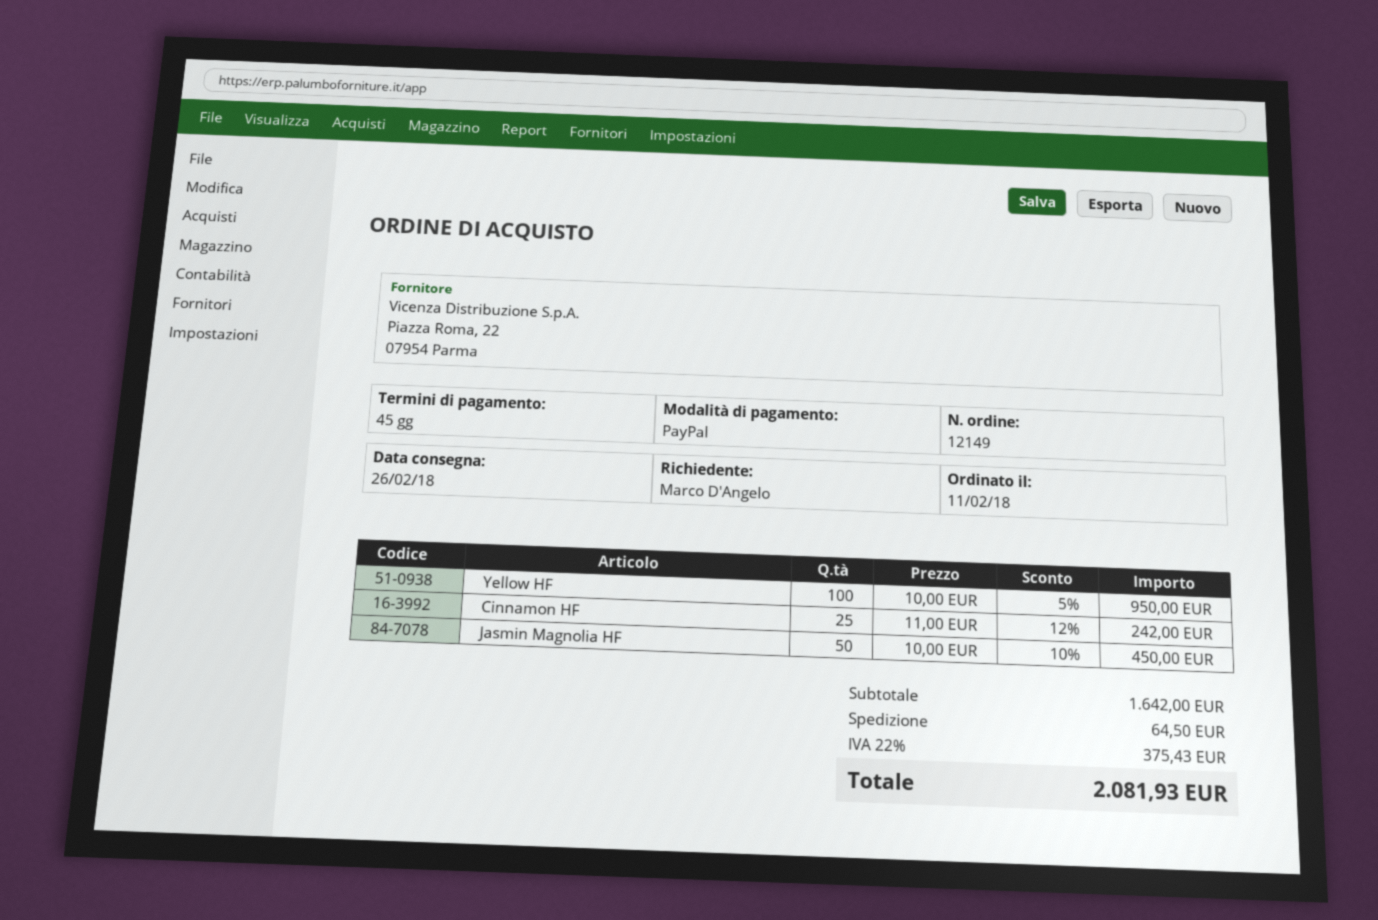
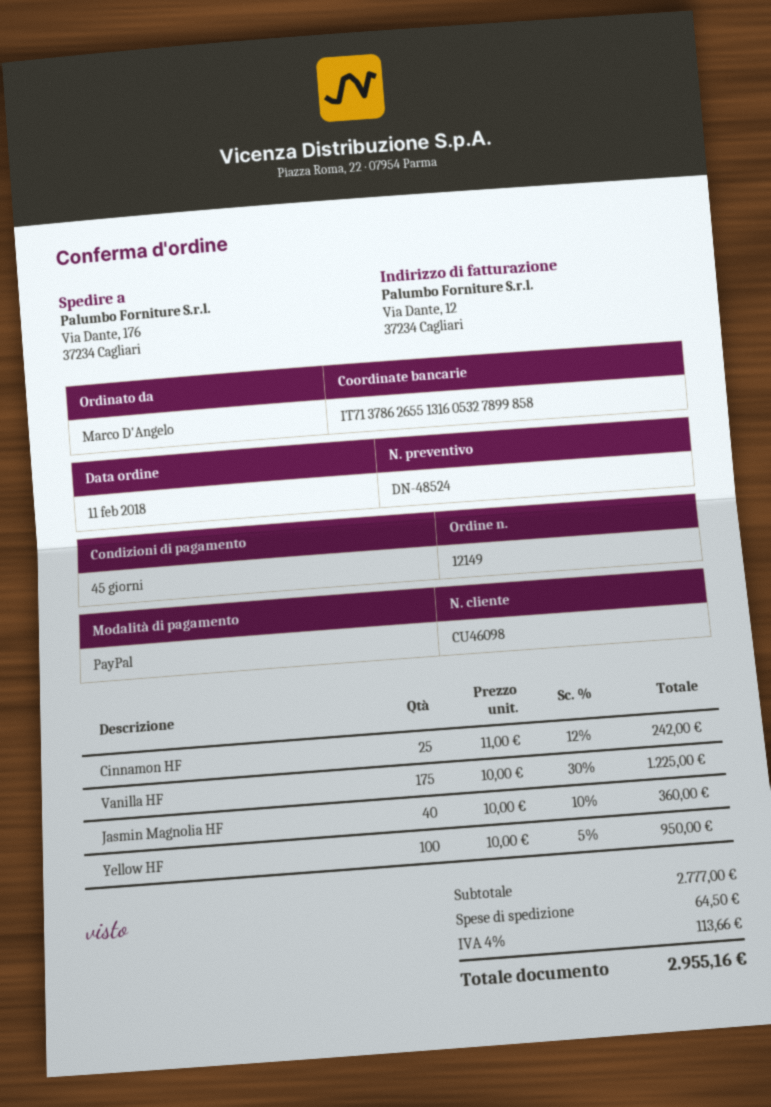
Jasmin Magnolia HF: 50 x 10.00 - 10% = 450.00 -> 40 x 10.00 - 10% = 360.00
Vanilla HF: none -> 175 x 10.00 - 30% = 1225.00
subtotal: 1642.00 -> 2777.00
tax: 22% = 375.43 -> 4% = 113.66
total: 2081.93 -> 2955.16

